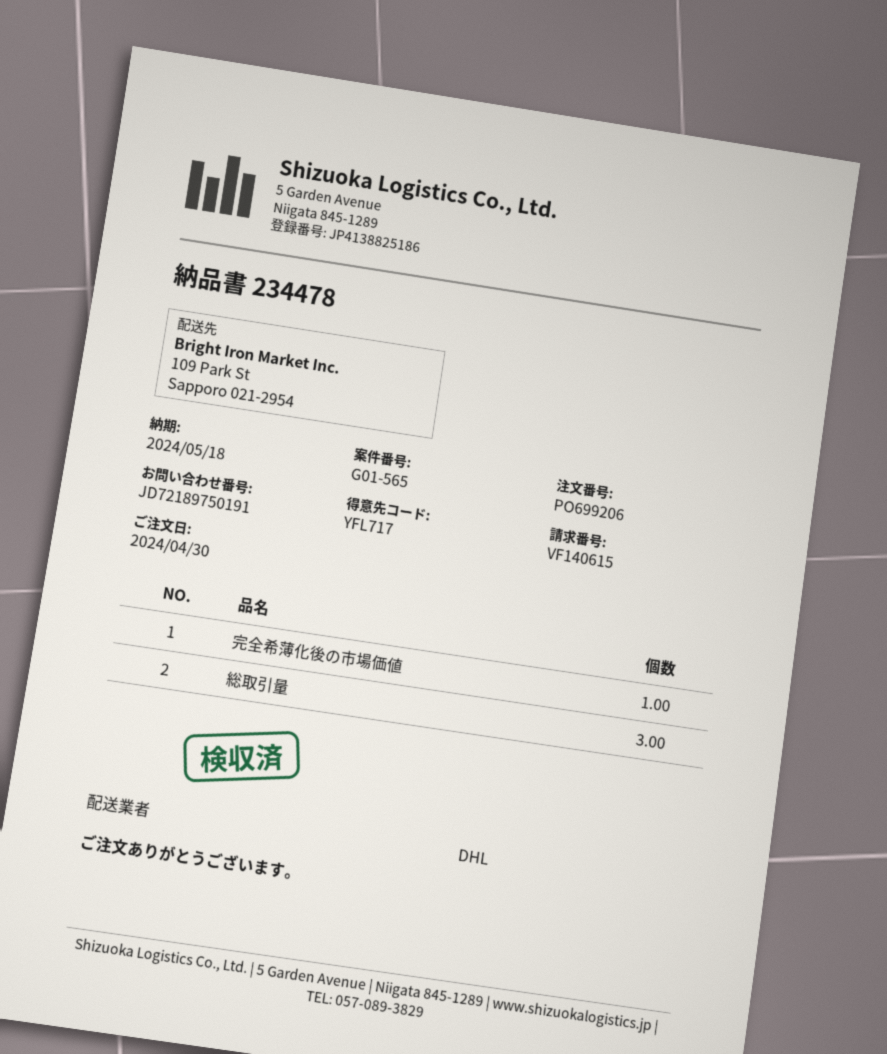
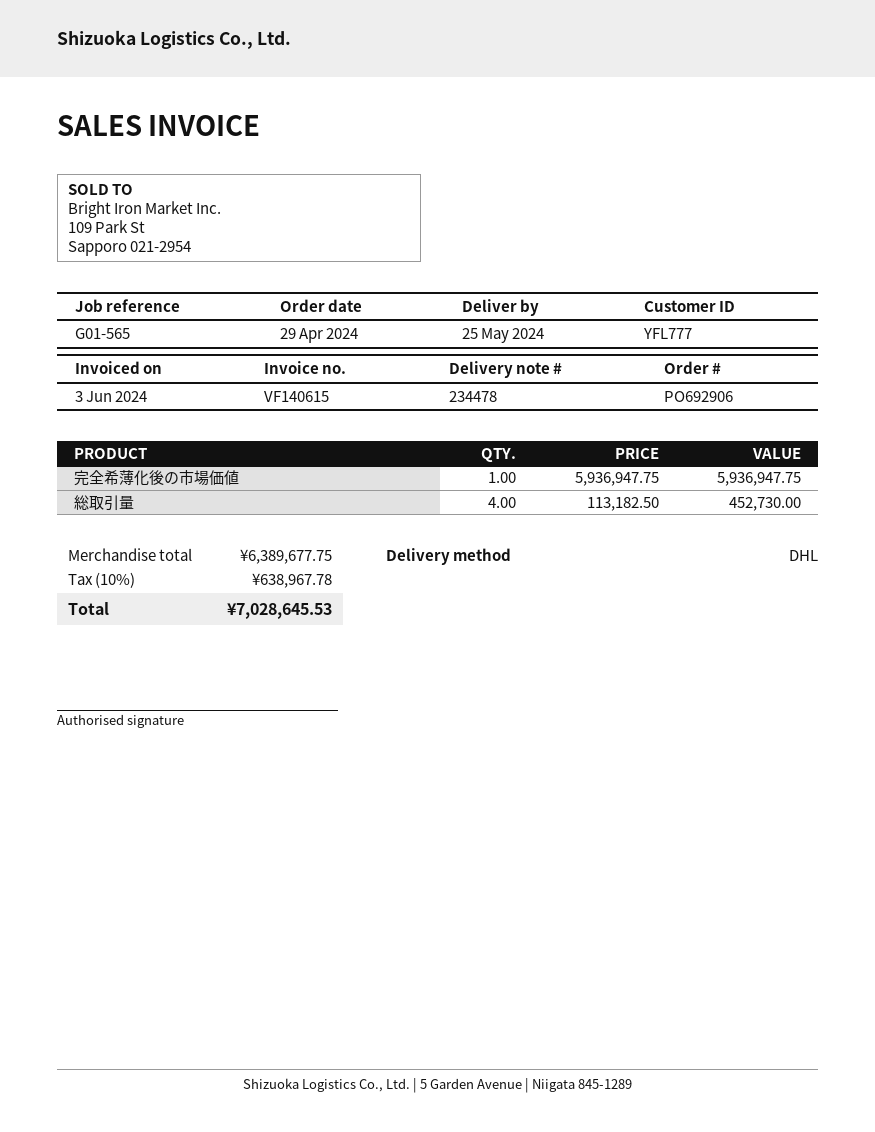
order number: PO699206 -> PO692906
order date: 2024-04-30 -> 2024-04-29
delivery date: 2024-05-18 -> 2024-05-25
customer number: YFL717 -> YFL777
総取引量: 3 -> 4

